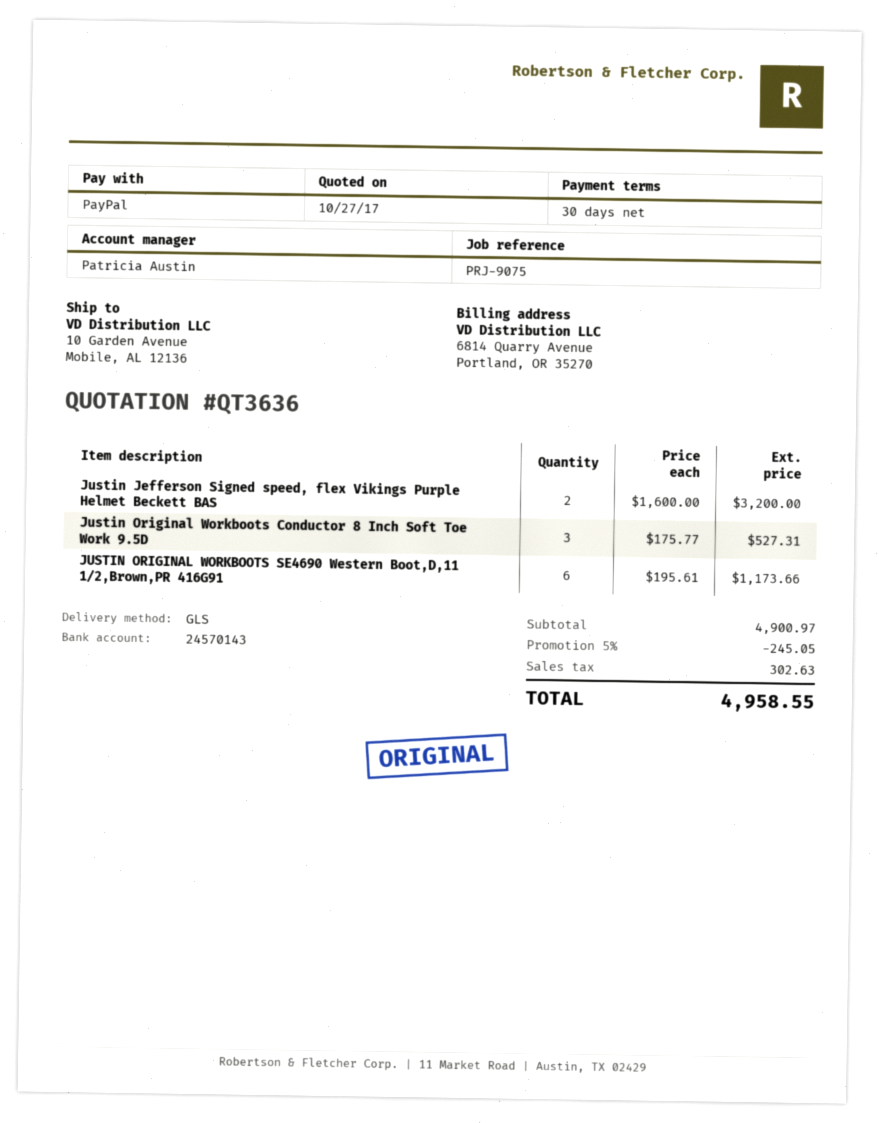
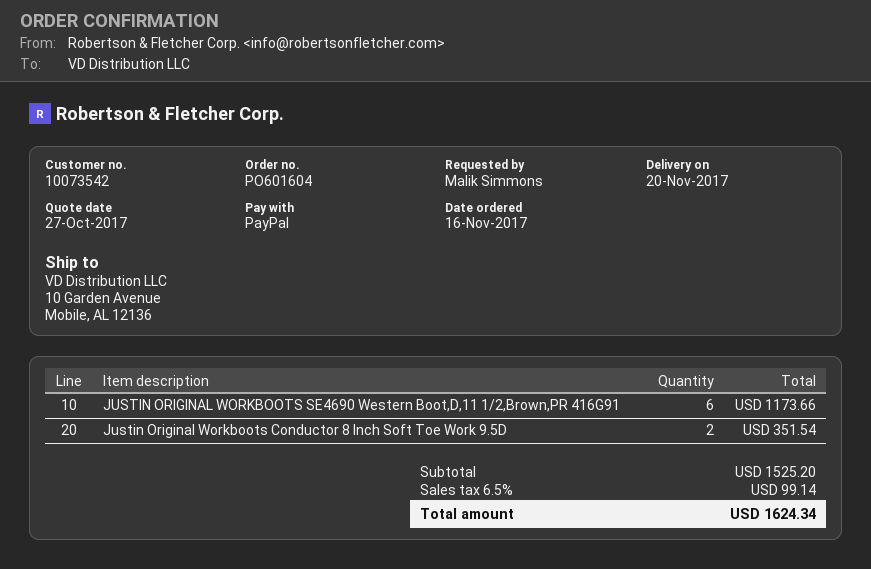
Justin Jefferson Signed speed, flex Vikings Purple Helmet Beckett BAS: 2 for 3200.00 -> none
Justin Original Workboots Conductor 8 Inch Soft Toe Work 9.5D: 3 for 527.31 -> 2 for 351.54
subtotal: 4900.97 -> 1525.20
discount: 5% = 245.05 -> none
tax: 302.63 -> 99.14
total: 4958.55 -> 1624.34

